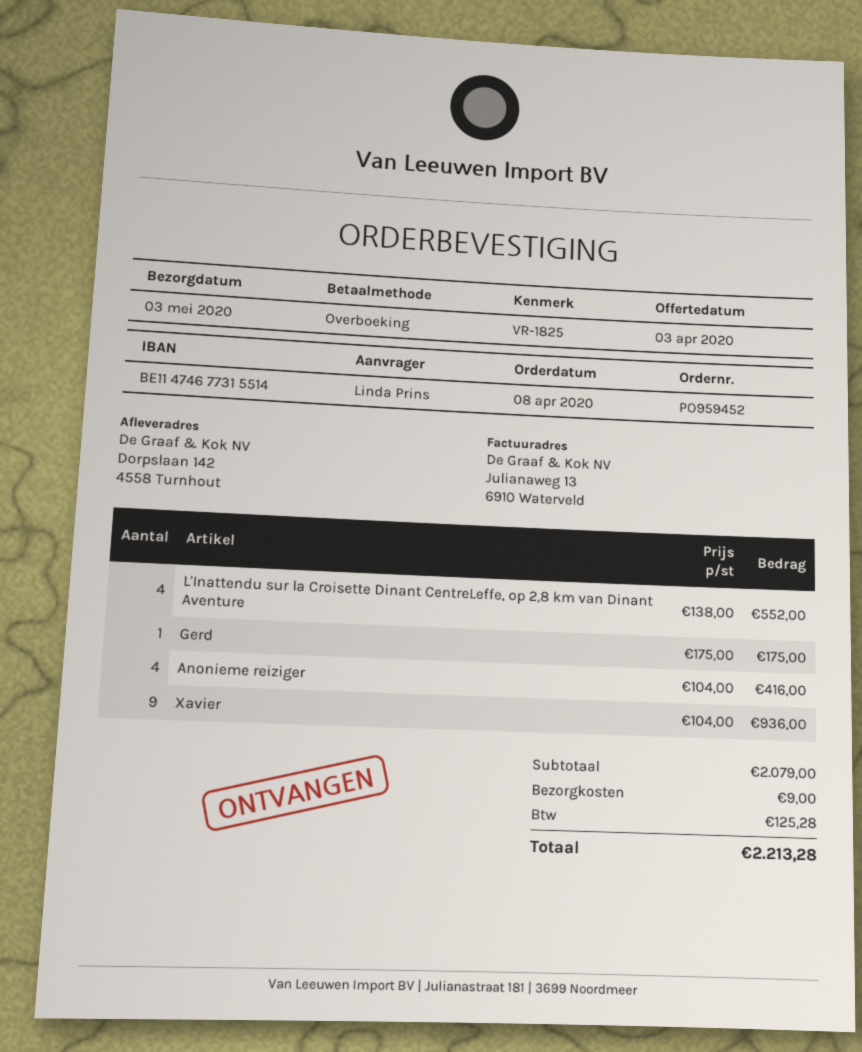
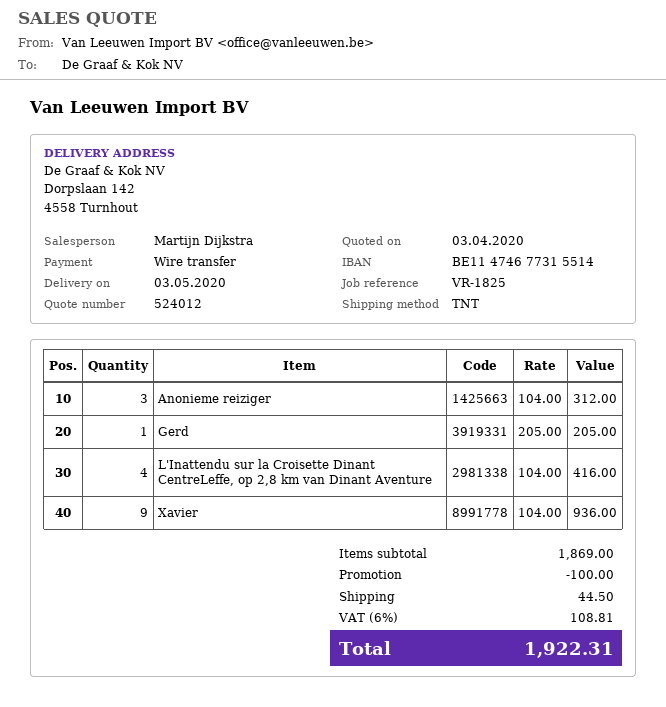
L'Inattendu sur la Croisette Dinant CentreLeffe, op 2,8 km van Dinant Aventure: 4 x 138.00 = 552.00 -> 4 x 104.00 = 416.00
Gerd: 1 x 175.00 = 175.00 -> 1 x 205.00 = 205.00
Anonieme reiziger: 4 x 104.00 = 416.00 -> 3 x 104.00 = 312.00
subtotal: 2079.00 -> 1869.00
discount: none -> 100.00
shipping: 9.00 -> 44.50
tax: 125.28 -> 108.81
total: 2213.28 -> 1922.31

